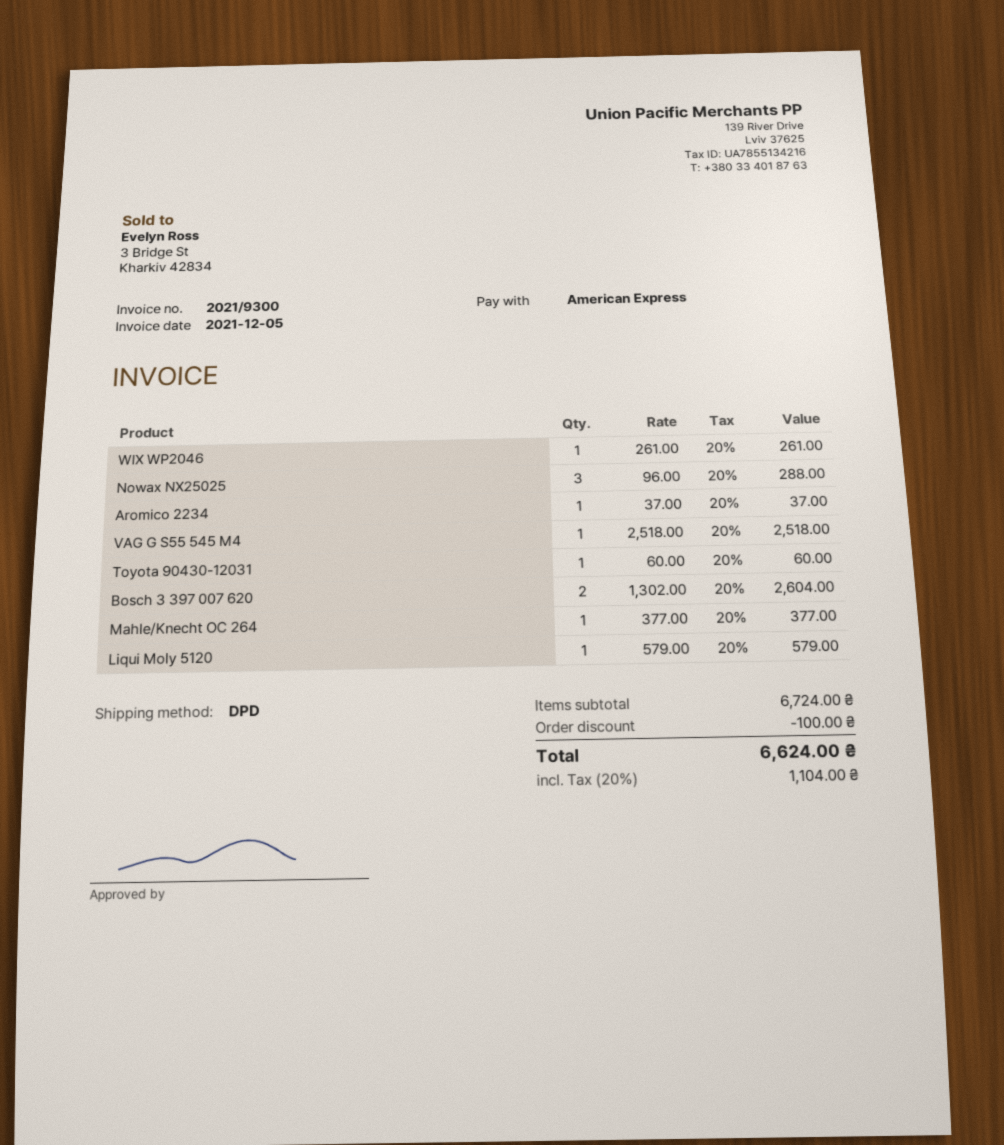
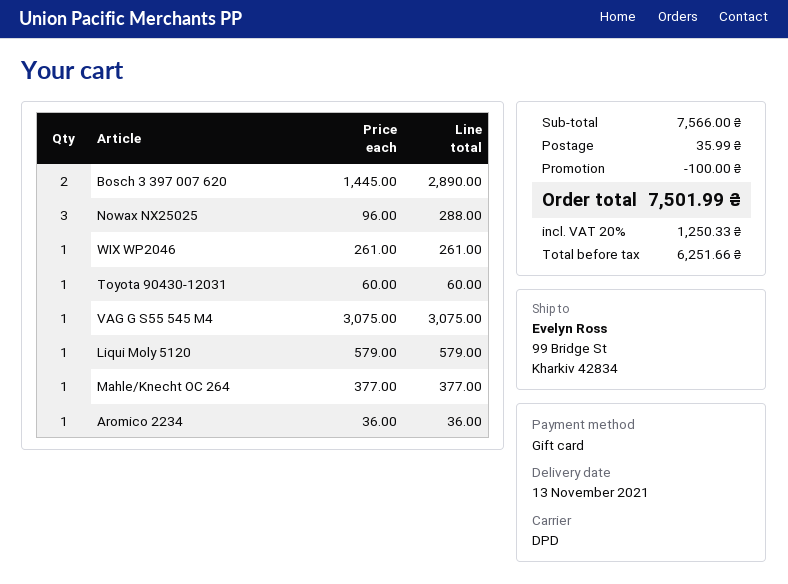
payment method: American Express -> gift card
Aromico 2234: 1 x 37.00 = 37.00 -> 1 x 36.00 = 36.00
VAG G S55 545 M4: 1 x 2518.00 = 2518.00 -> 1 x 3075.00 = 3075.00
Bosch 3 397 007 620: 2 x 1302.00 = 2604.00 -> 2 x 1445.00 = 2890.00
subtotal: 6724.00 -> 7566.00
shipping: none -> 35.99
tax: 20% = 1104.00 -> 20% = 1250.33
total: 6624.00 -> 7501.99

